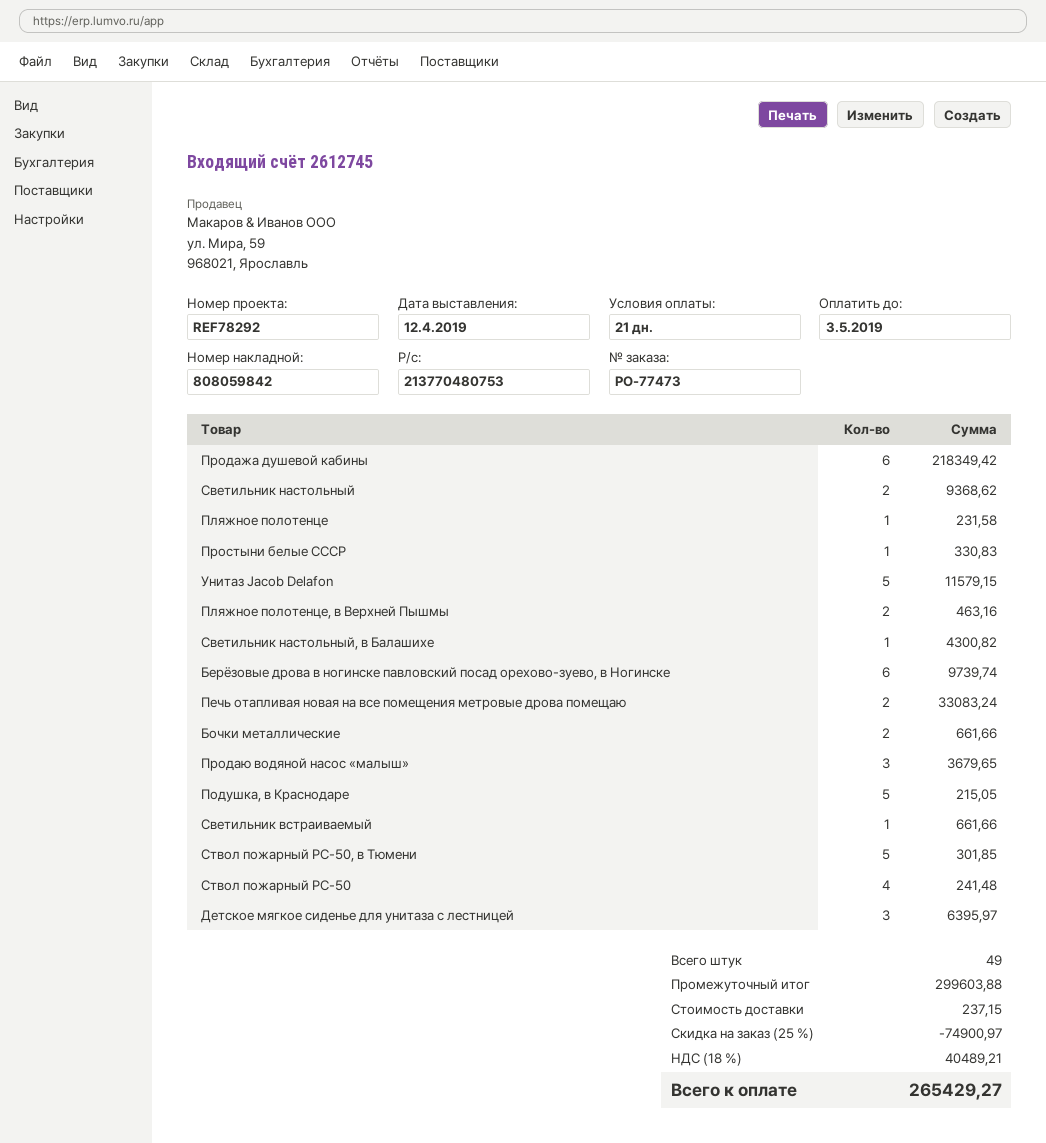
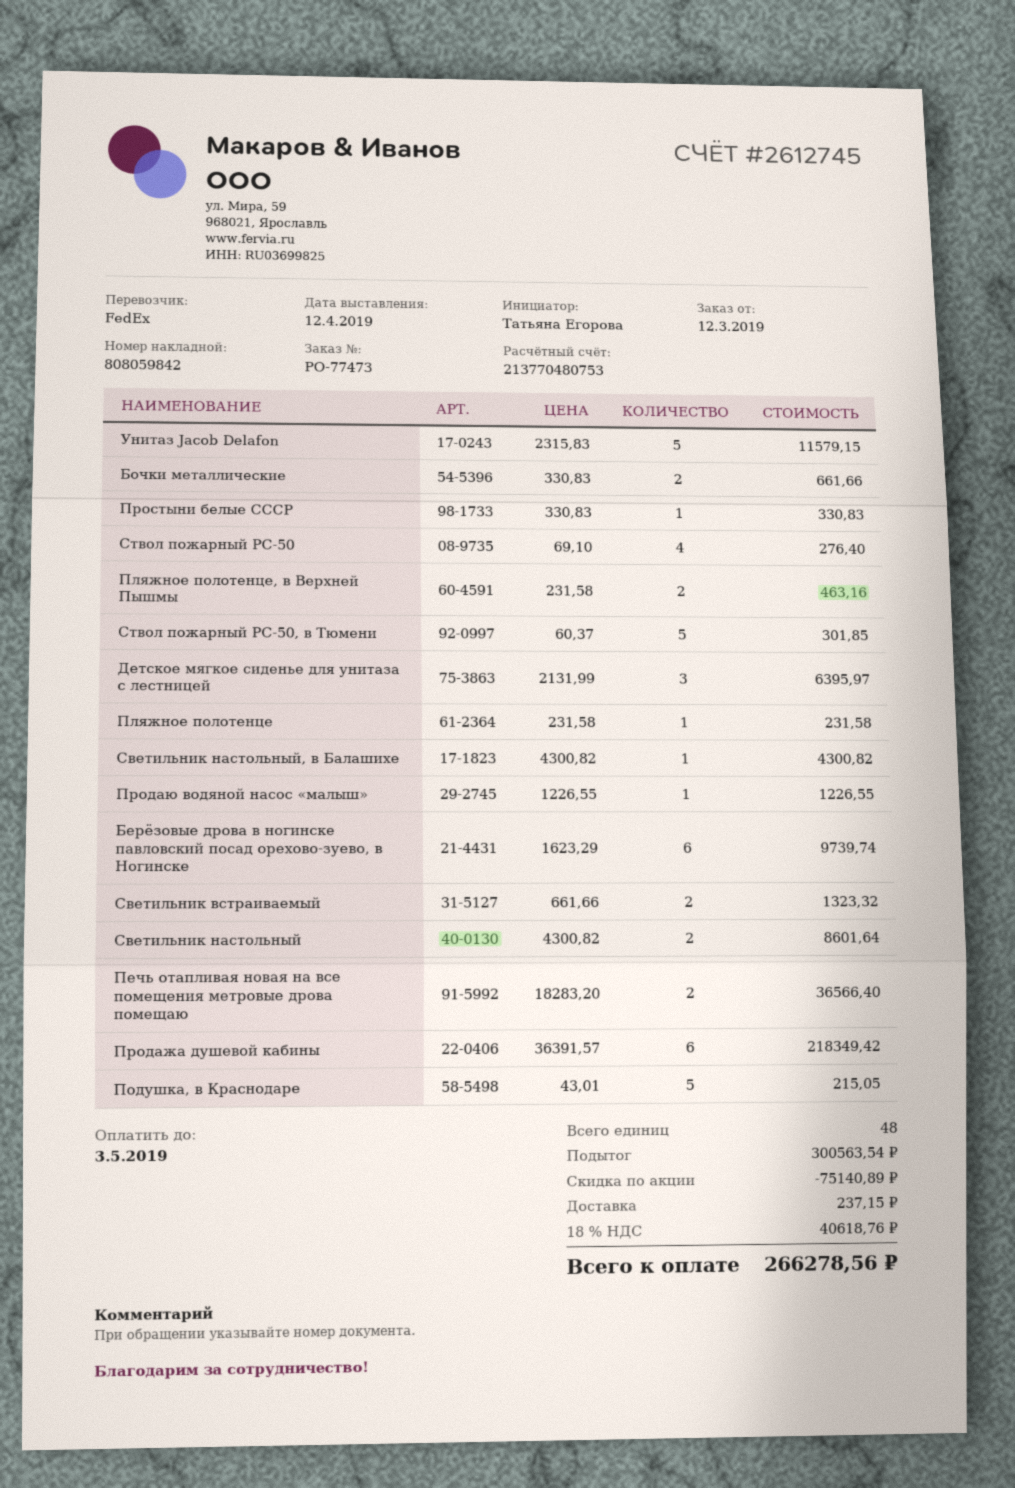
Светильник настольный: 2 for 9368.62 -> 2 for 8601.64
Печь отапливая новая на все помещения метровые дрова помещаю: 2 for 33083.24 -> 2 for 36566.40
Продаю водяной насос «малыш»: 3 for 3679.65 -> 1 for 1226.55
Светильник встраиваемый: 1 for 661.66 -> 2 for 1323.32
Ствол пожарный РС-50: 4 for 241.48 -> 4 for 276.40
total quantity: 49 -> 48
subtotal: 299603.88 -> 300563.54
discount: 74900.97 -> 75140.89
tax: 18% = 40489.21 -> 18% = 40618.76
total: 265429.27 -> 266278.56

